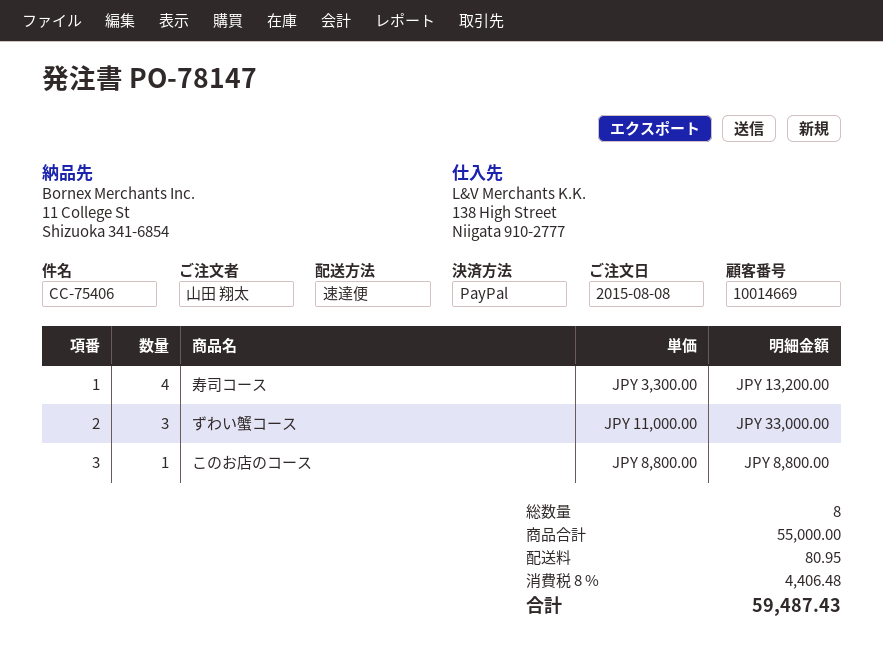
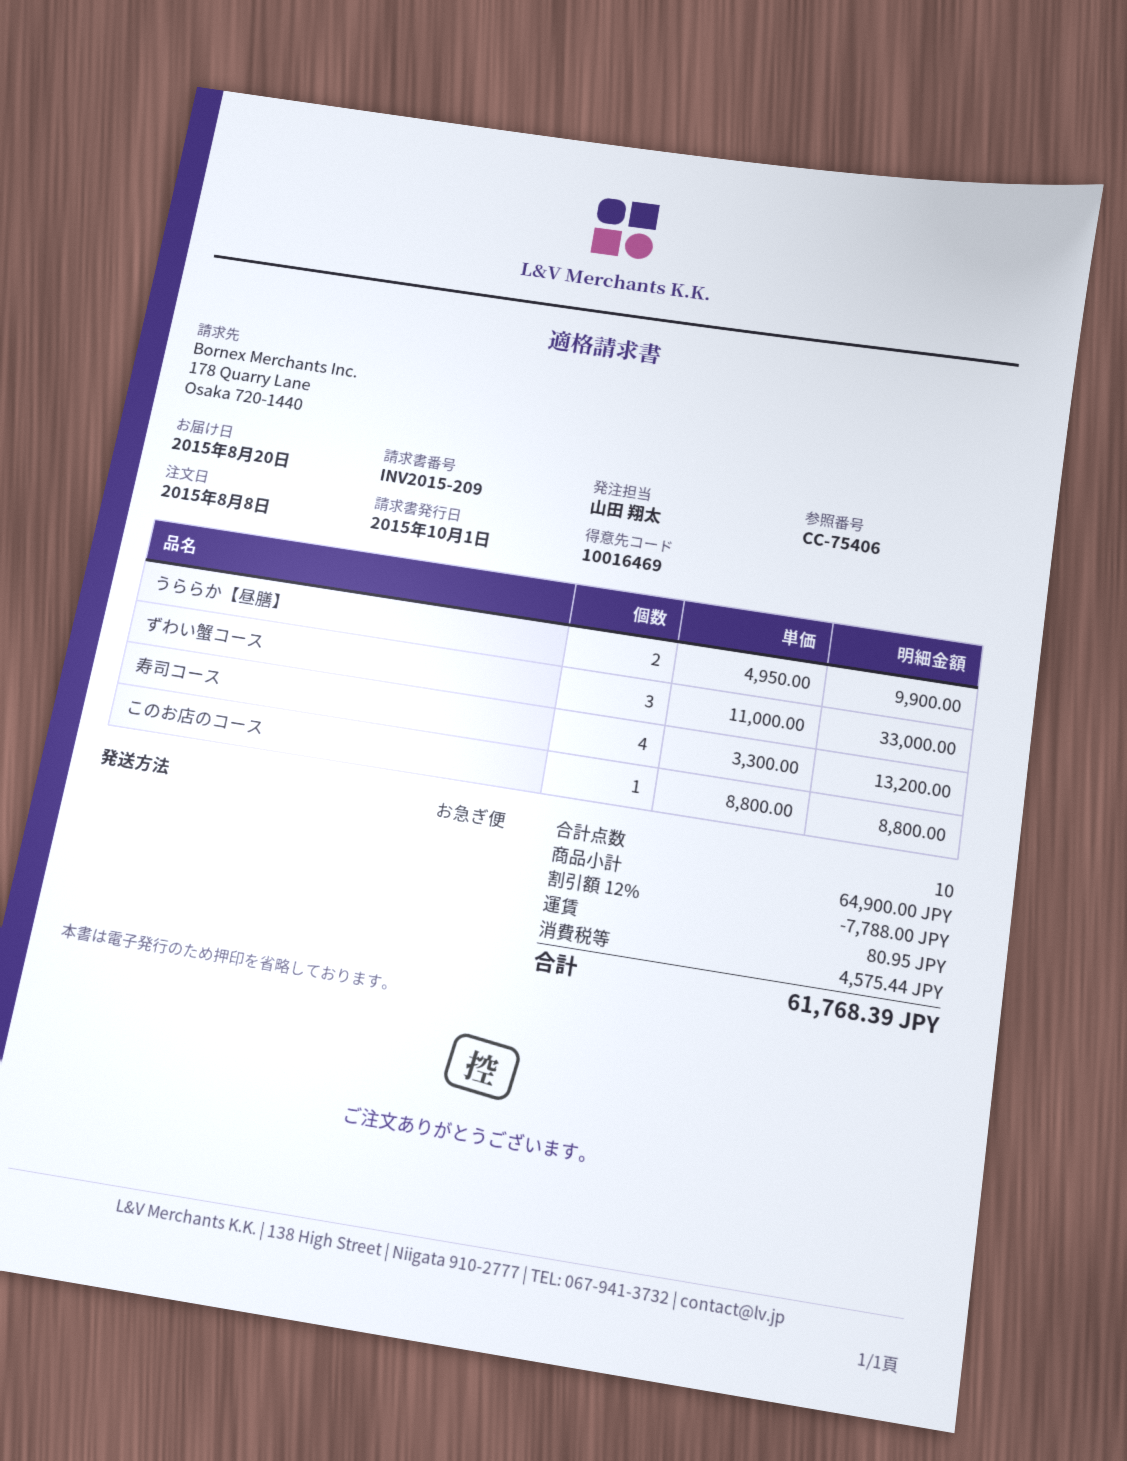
customer number: 10014669 -> 10016469
うららか【昼膳】: none -> 2 x 4950.00 = 9900.00
total quantity: 8 -> 10
subtotal: 55000.00 -> 64900.00
discount: none -> 12% = 7788.00
tax: 4406.48 -> 4575.44
total: 59487.43 -> 61768.39

